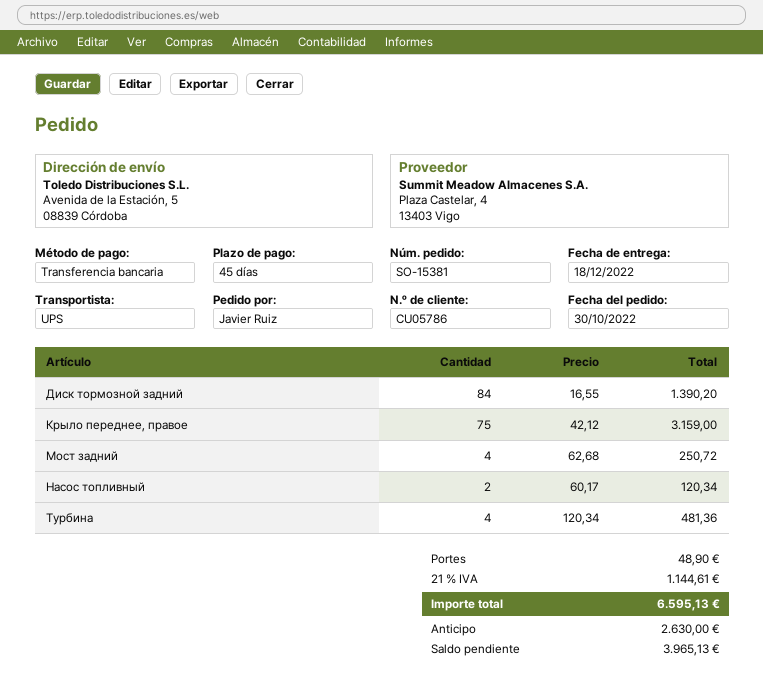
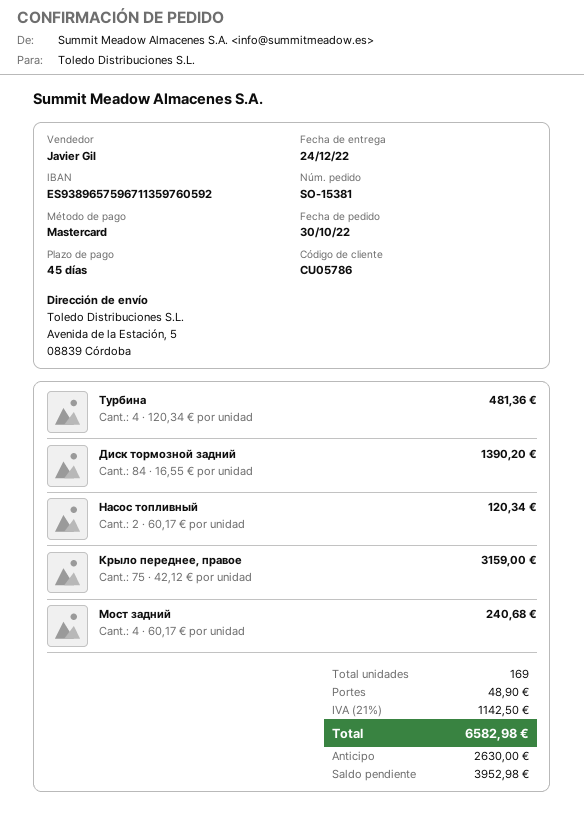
delivery date: 2022-12-18 -> 2022-12-24
payment method: bank transfer -> Mastercard
Мост задний: 4 x 62.68 = 250.72 -> 4 x 60.17 = 240.68
tax: 21% = 1144.61 -> 21% = 1142.50
total: 6595.13 -> 6582.98
balance: 3965.13 -> 3952.98

